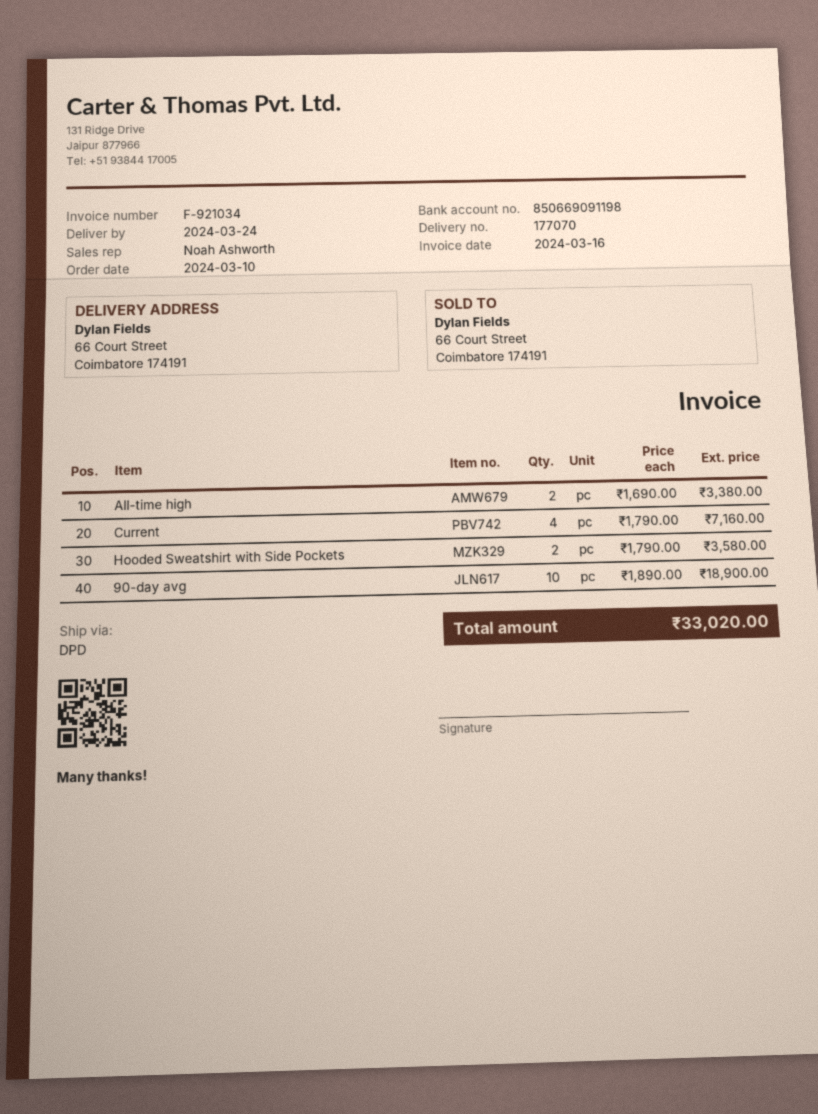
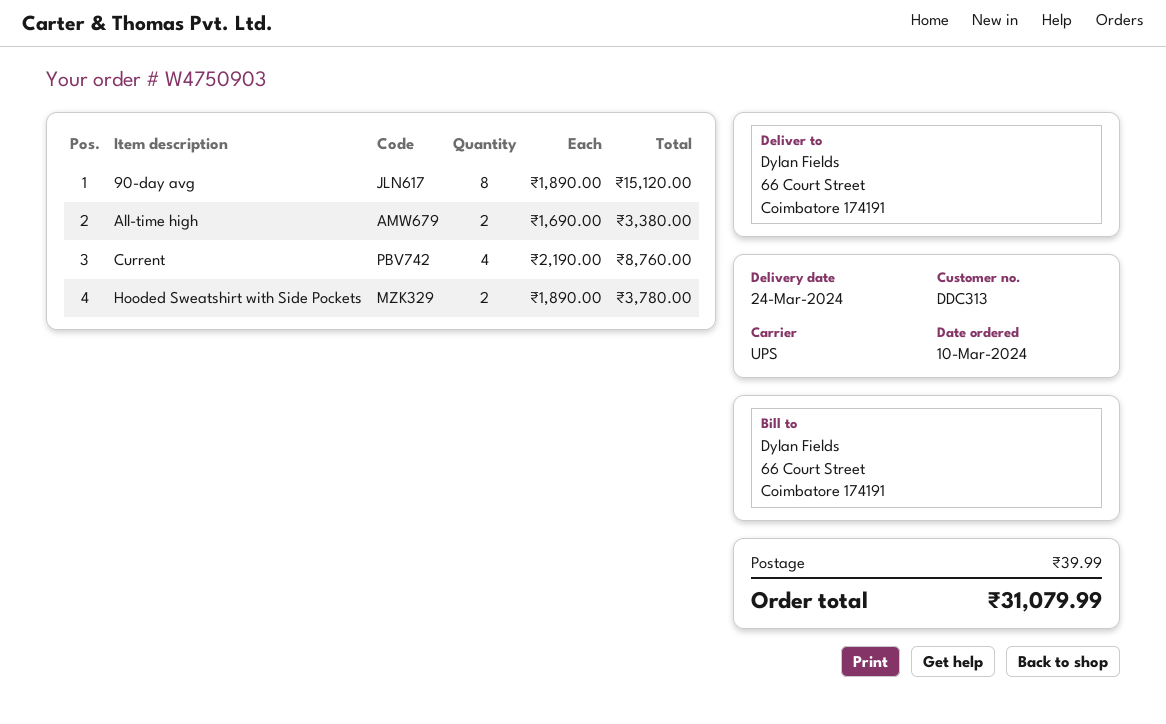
shipping method: DPD -> UPS
Current: 4 x 1790.00 = 7160.00 -> 4 x 2190.00 = 8760.00
Hooded Sweatshirt with Side Pockets: 2 x 1790.00 = 3580.00 -> 2 x 1890.00 = 3780.00
90-day avg: 10 x 1890.00 = 18900.00 -> 8 x 1890.00 = 15120.00
shipping: none -> 39.99
total: 33020.00 -> 31079.99

